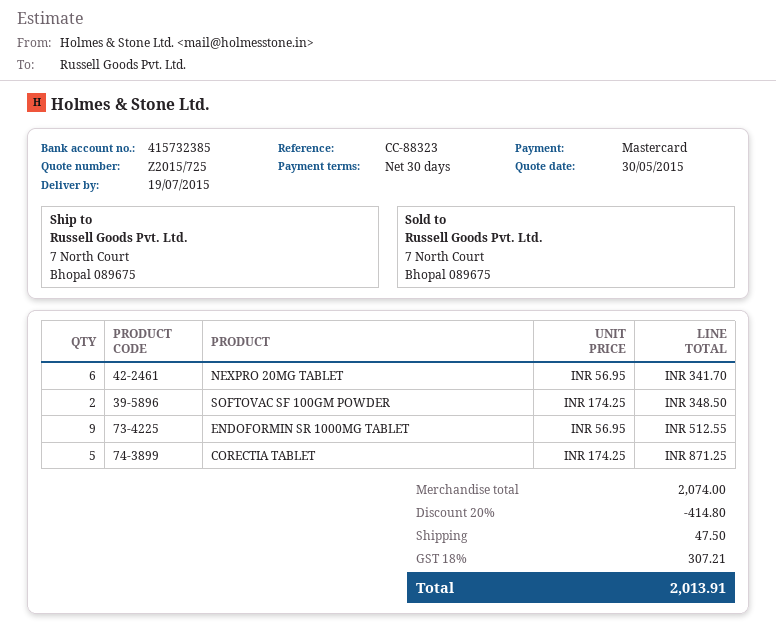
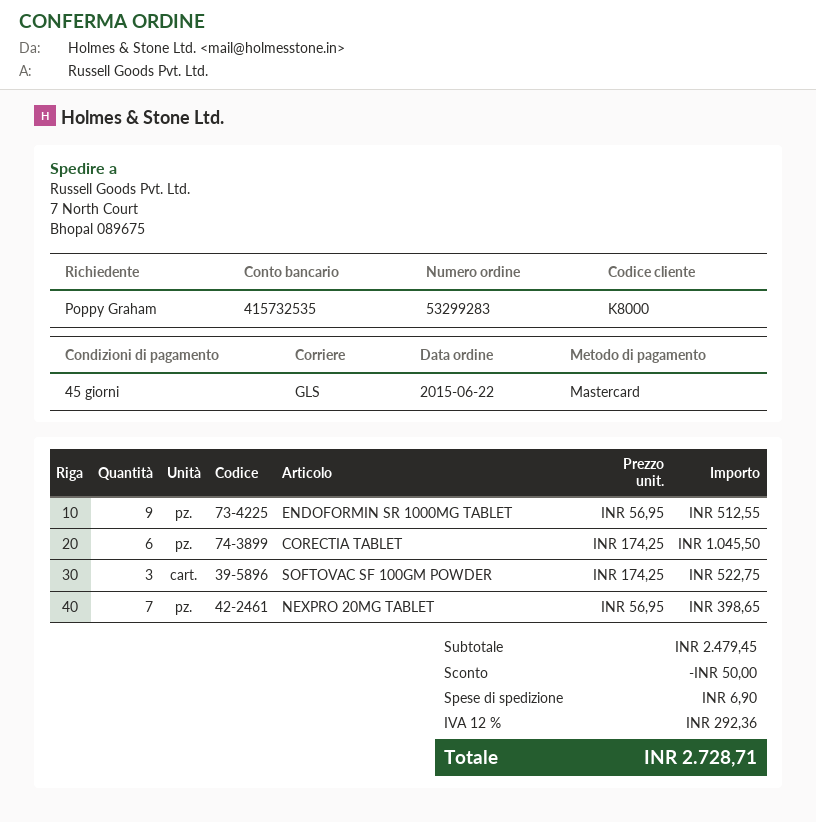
payment terms: 30 days -> 45 days
bank account: 415732385 -> 415732535
NEXPRO 20MG TABLET: 6 x 56.95 = 341.70 -> 7 x 56.95 = 398.65
SOFTOVAC SF 100GM POWDER: 2 x 174.25 = 348.50 -> 3 x 174.25 = 522.75
CORECTIA TABLET: 5 x 174.25 = 871.25 -> 6 x 174.25 = 1045.50
subtotal: 2074.00 -> 2479.45
discount: 414.80 -> 50.00
shipping: 47.50 -> 6.90
tax: 18% = 307.21 -> 12% = 292.36
total: 2013.91 -> 2728.71

